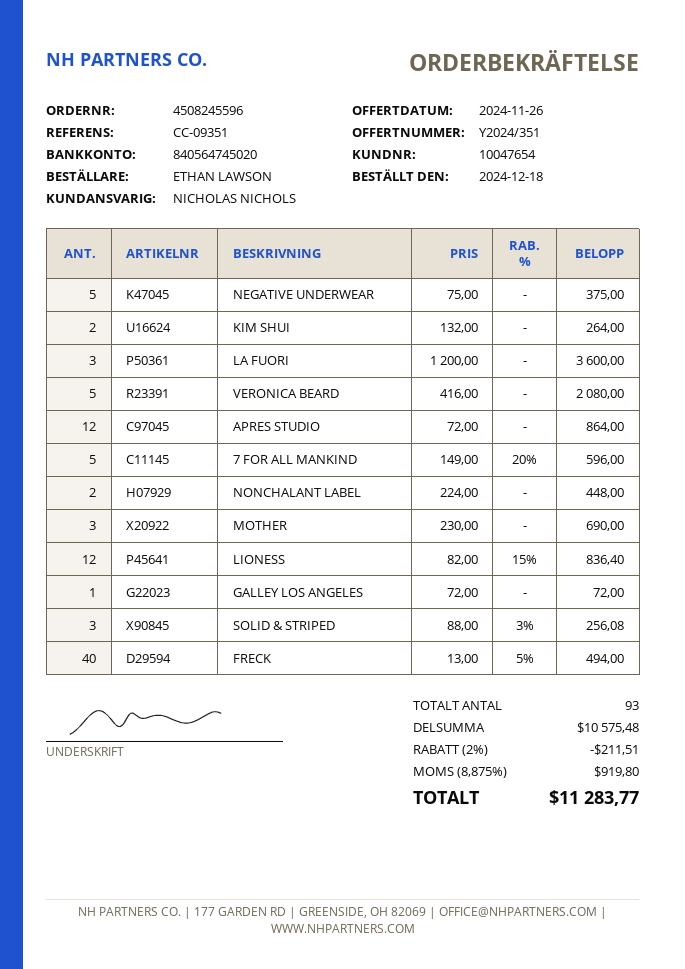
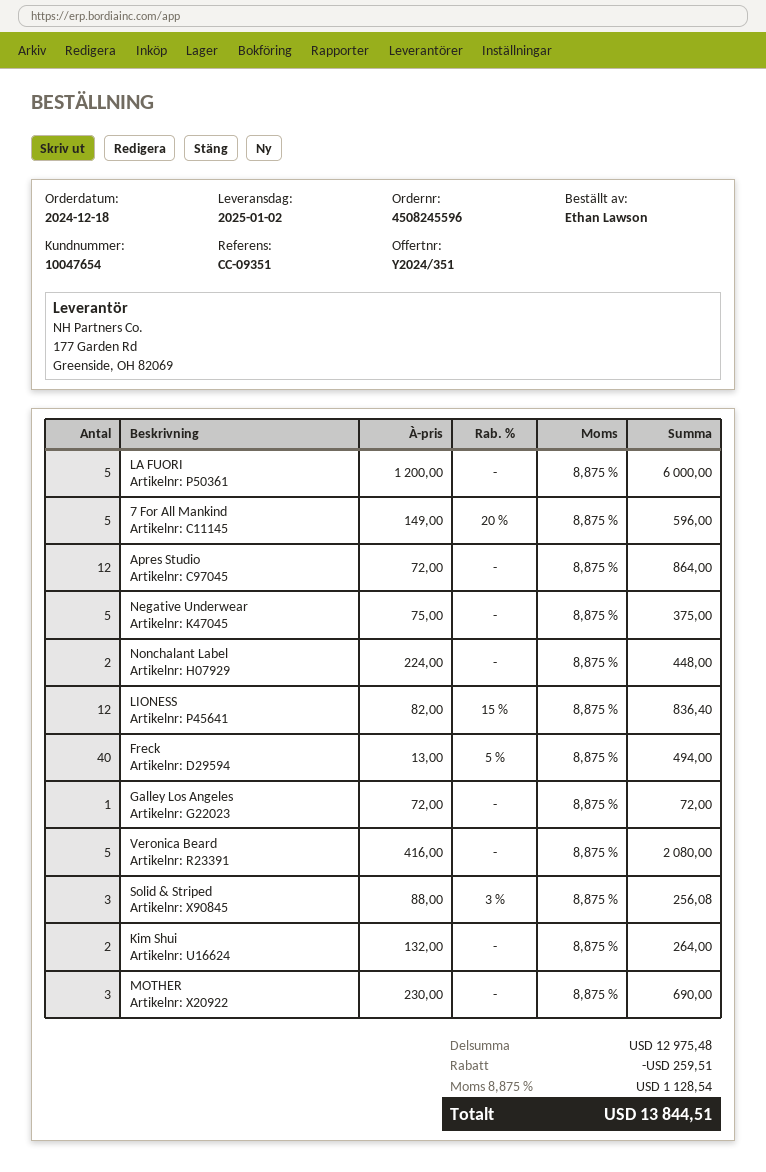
LA FUORI: 3 x 1200.00 = 3600.00 -> 5 x 1200.00 = 6000.00
subtotal: 10575.48 -> 12975.48
discount: 211.51 -> 259.51
tax: 8.875% = 919.80 -> 8.875% = 1128.54
total: 11283.77 -> 13844.51

